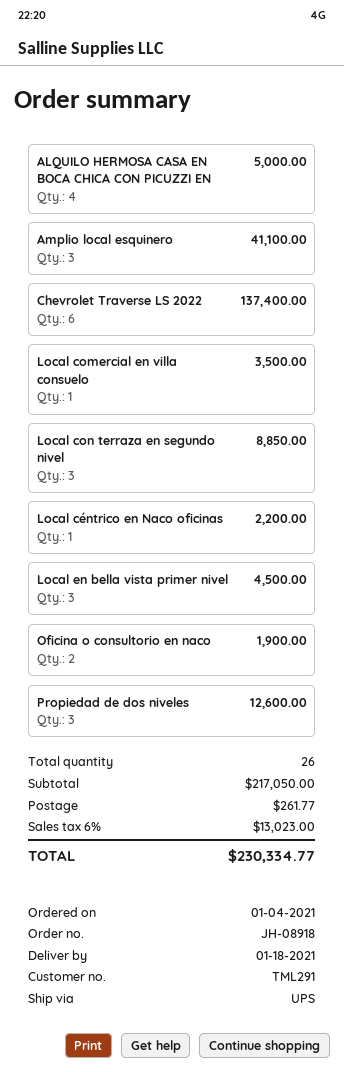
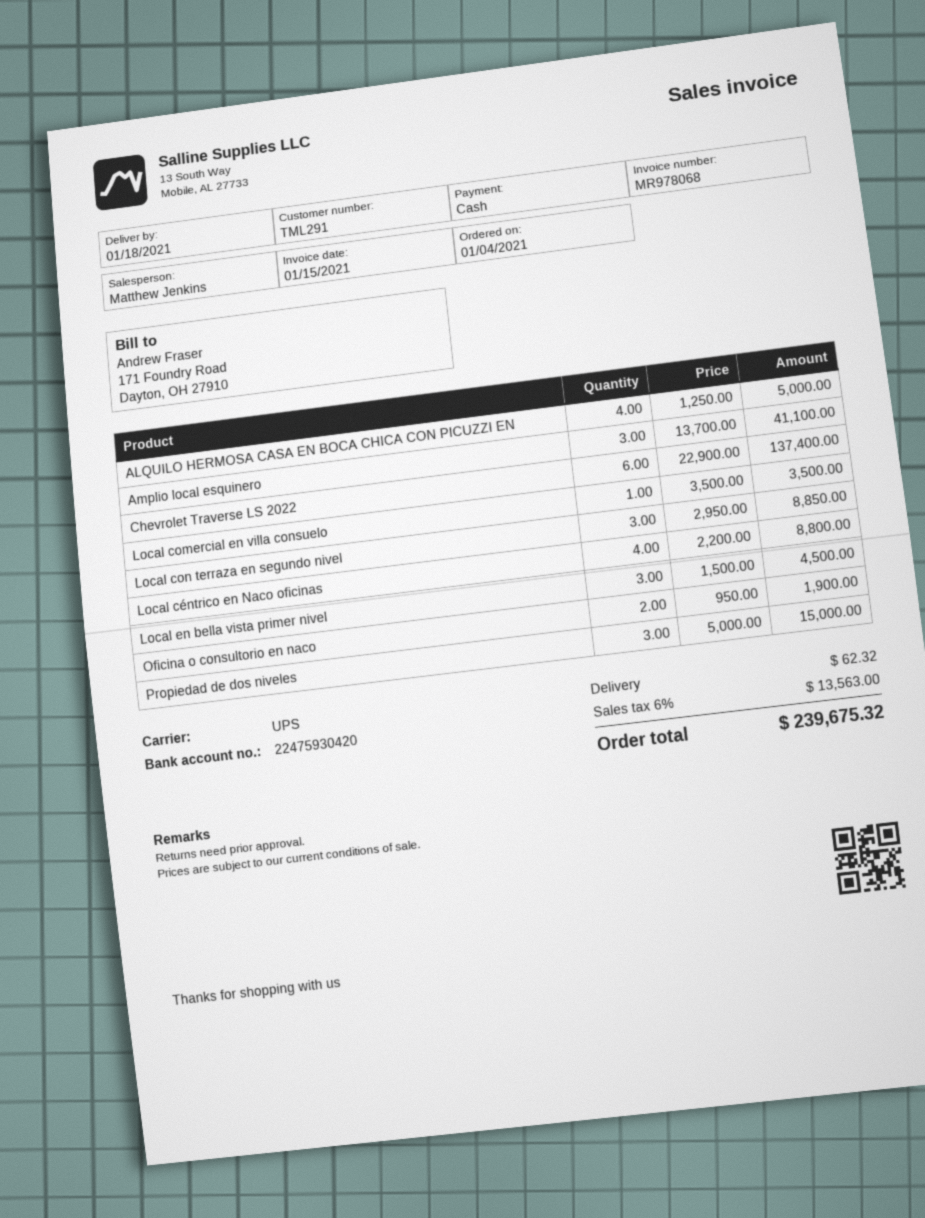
Local céntrico en Naco oficinas: 1 for 2200.00 -> 4 for 8800.00
Propiedad de dos niveles: 3 for 12600.00 -> 3 for 15000.00
shipping: 261.77 -> 62.32
tax: 6% = 13023.00 -> 6% = 13563.00
total: 230334.77 -> 239675.32

